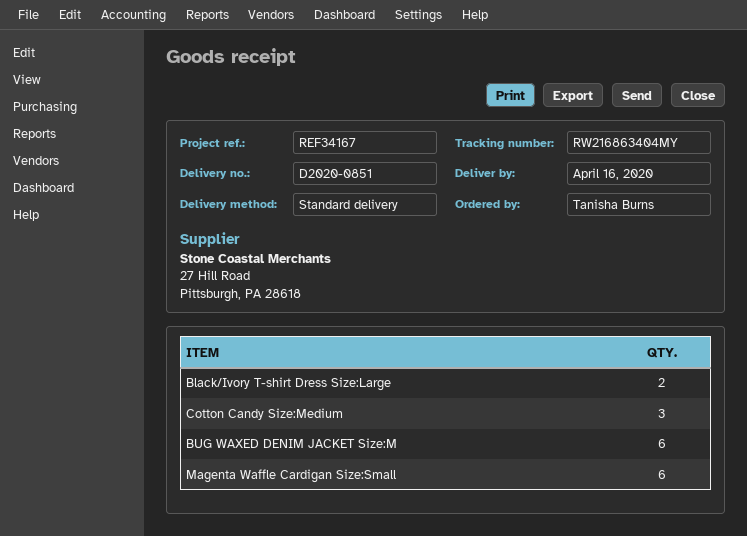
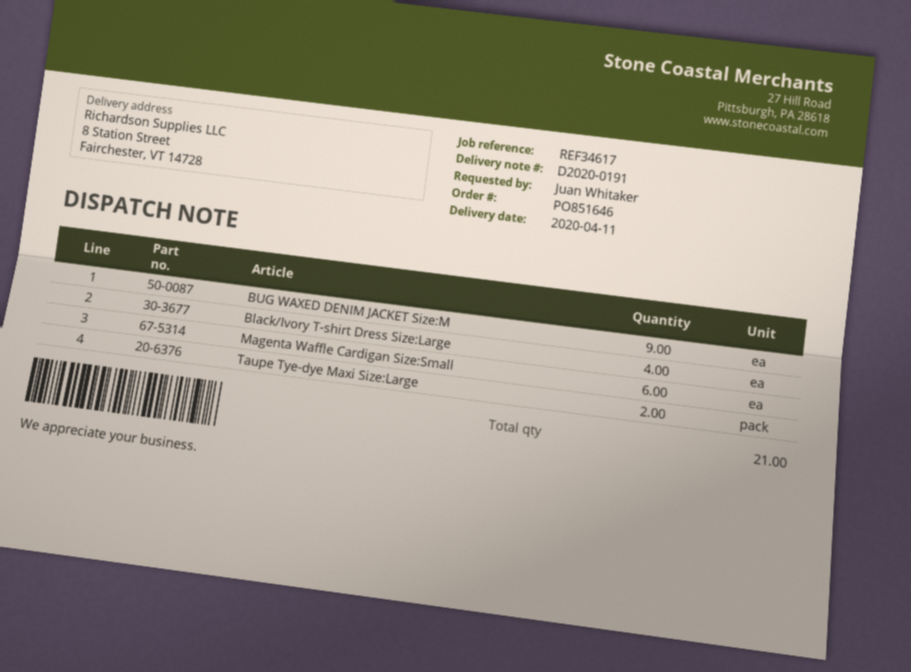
delivery note number: D2020-0851 -> D2020-0191
delivery date: 2020-04-16 -> 2020-04-11
reference: REF34167 -> REF34617
ordered by: Tanisha Burns -> Juan Whitaker
Black/Ivory T-shirt Dress Size:Large: 2 -> 4
Cotton Candy Size:Medium: 3 -> none
BUG WAXED DENIM JACKET Size:M: 6 -> 9
Taupe Tye-dye Maxi Size:Large: none -> 2

